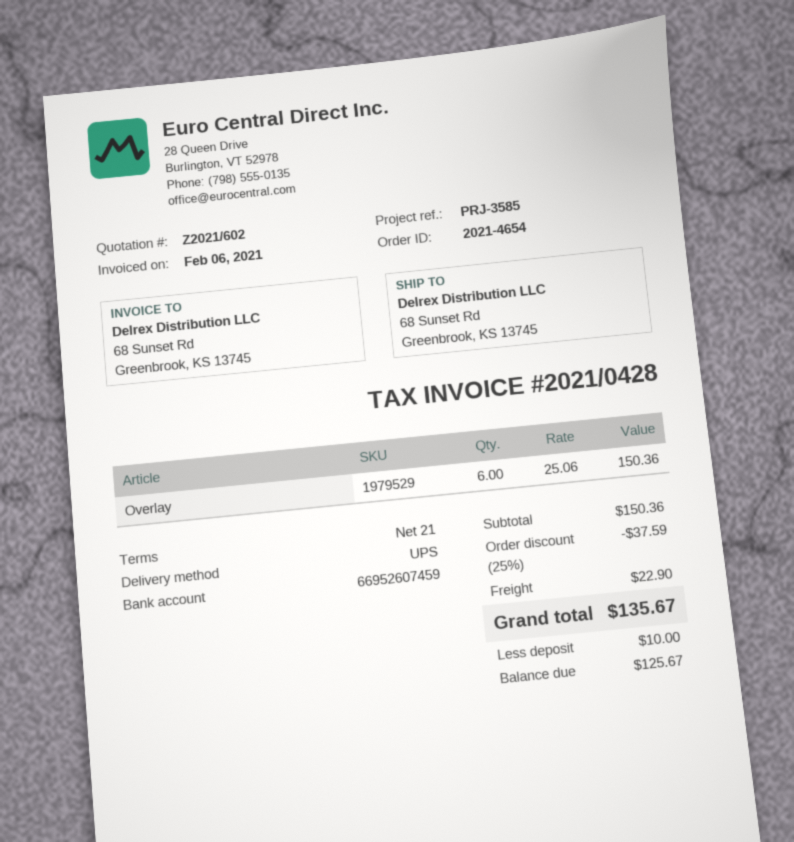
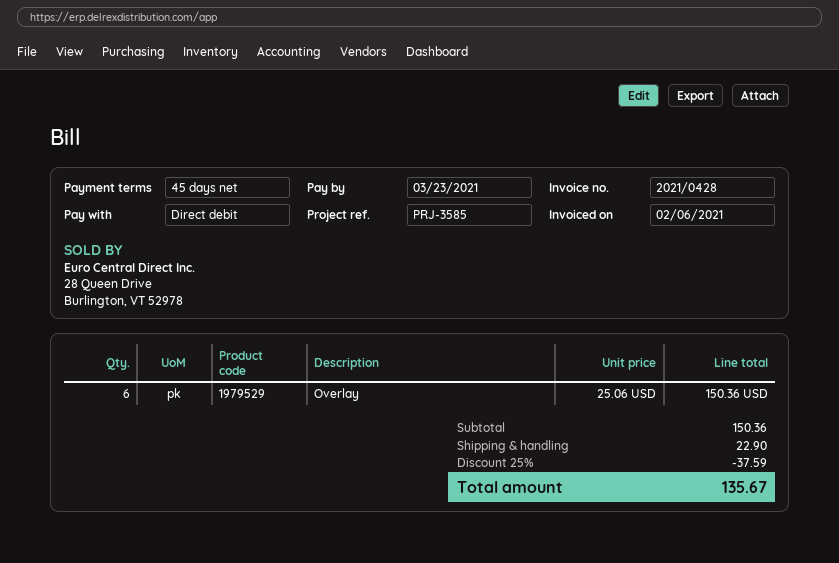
payment terms: 21 days -> 45 days

